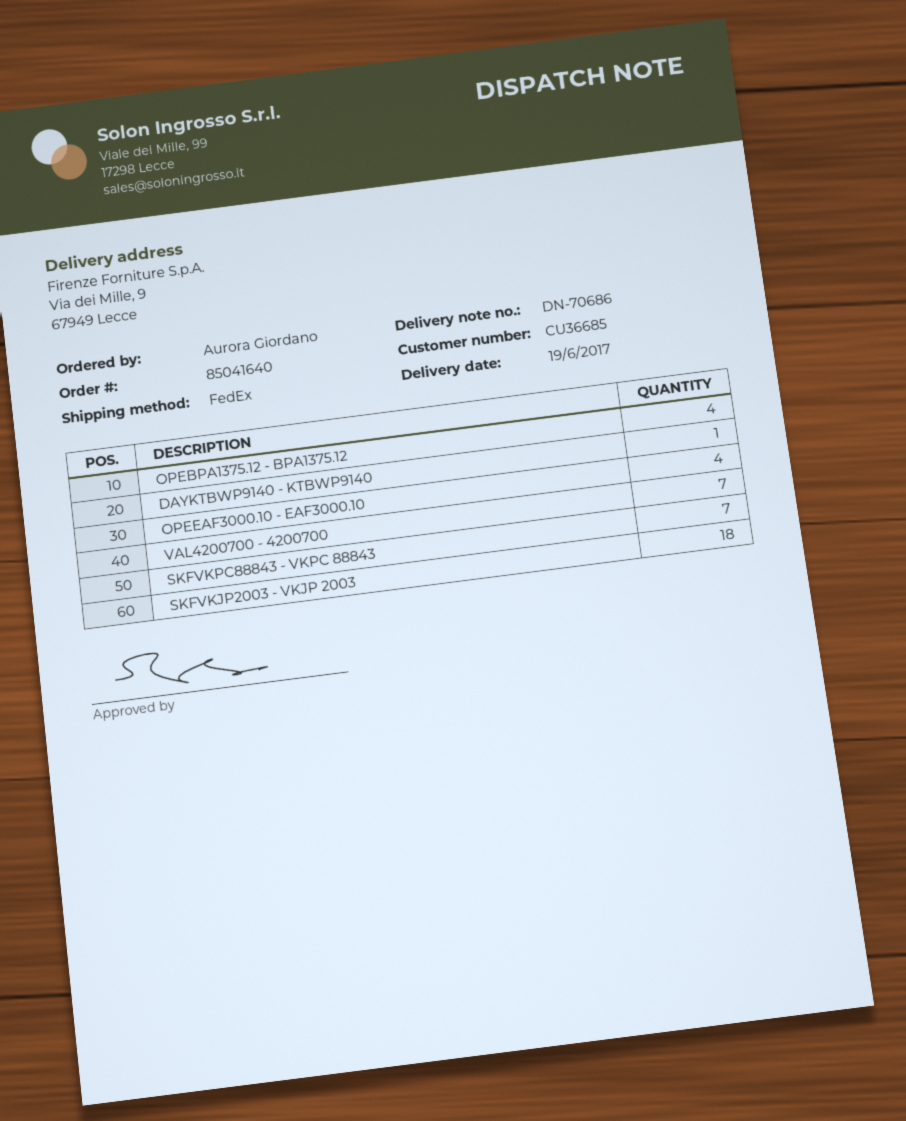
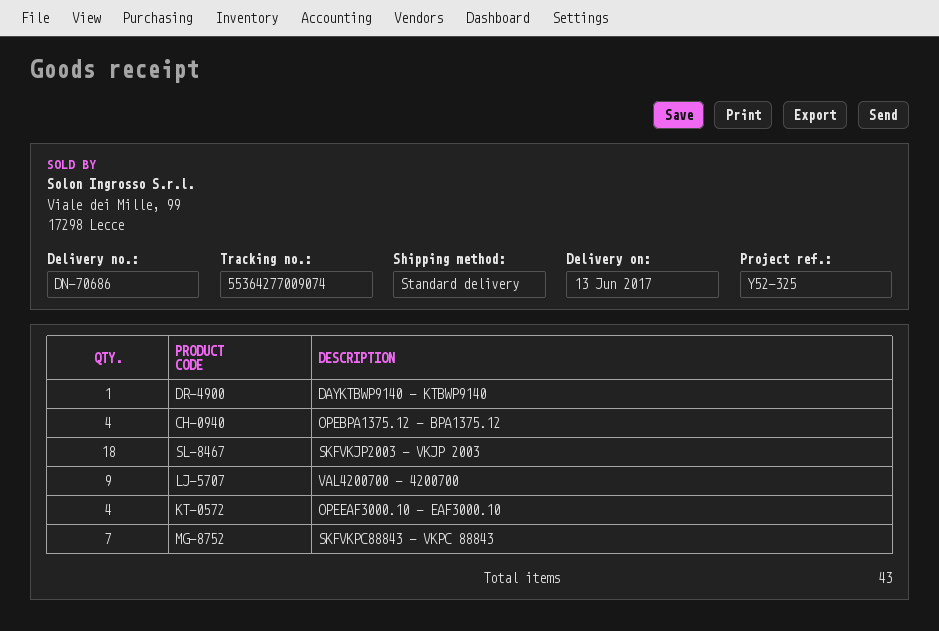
delivery date: 2017-06-19 -> 2017-06-13
shipping method: FedEx -> standard
VAL4200700 - 4200700: 7 -> 9

